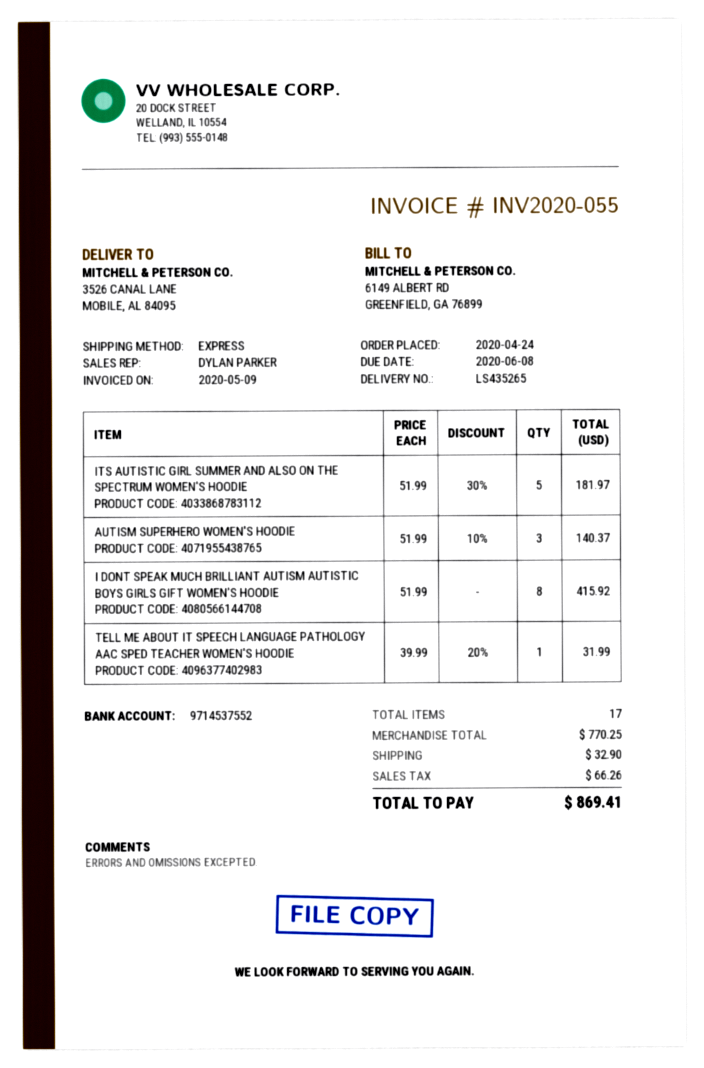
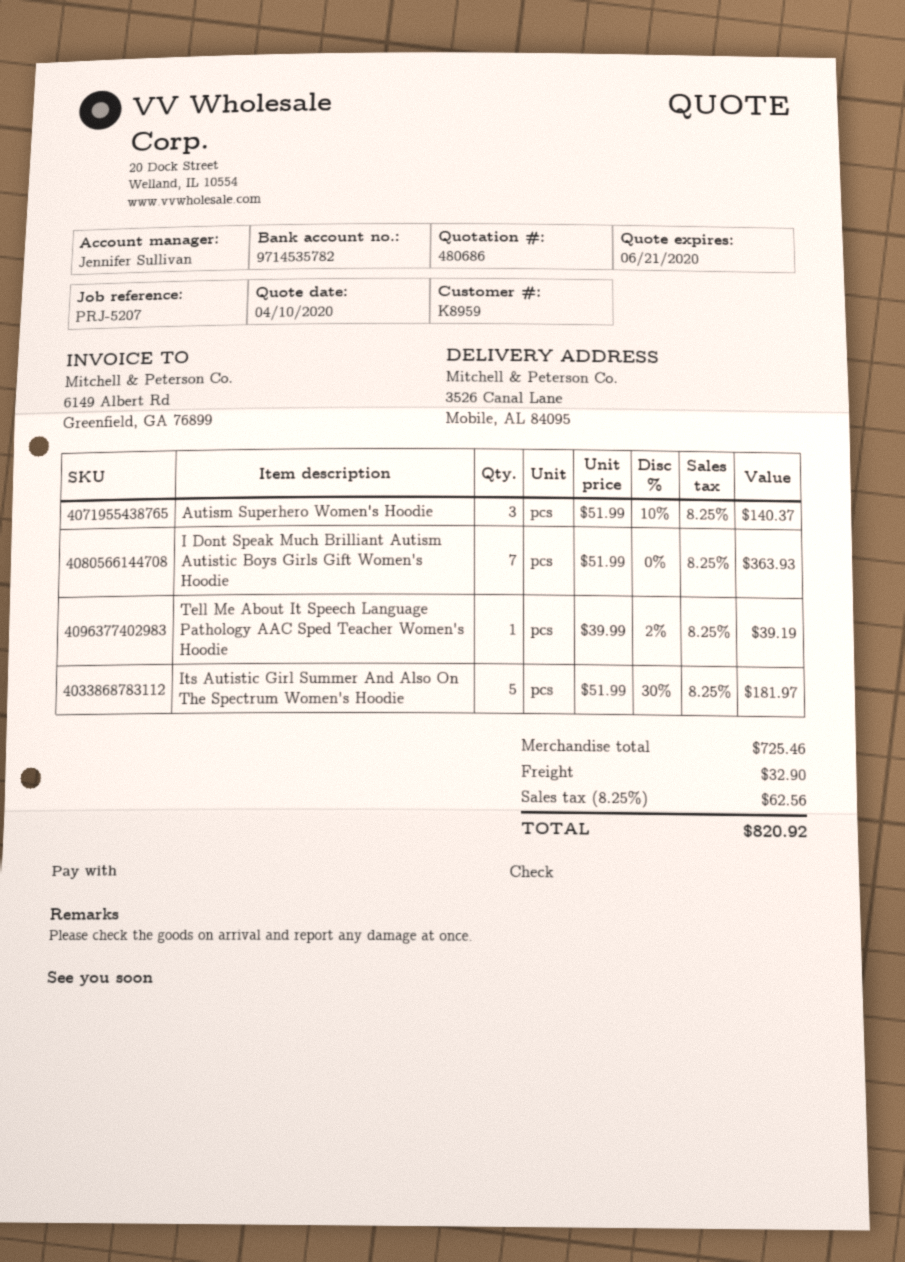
sales rep: DYLAN PARKER -> Jennifer Sullivan
bank account: 9714537552 -> 9714535782
I DONT SPEAK MUCH BRILLIANT AUTISM AUTISTIC BOYS GIRLS GIFT WOMEN'S HOODIE: 8 x 51.99 = 415.92 -> 7 x 51.99 = 363.93
TELL ME ABOUT IT SPEECH LANGUAGE PATHOLOGY AAC SPED TEACHER WOMEN'S HOODIE: 1 x 39.99 - 20% = 31.99 -> 1 x 39.99 - 2% = 39.19
subtotal: 770.25 -> 725.46
tax: 66.26 -> 62.56
total: 869.41 -> 820.92

